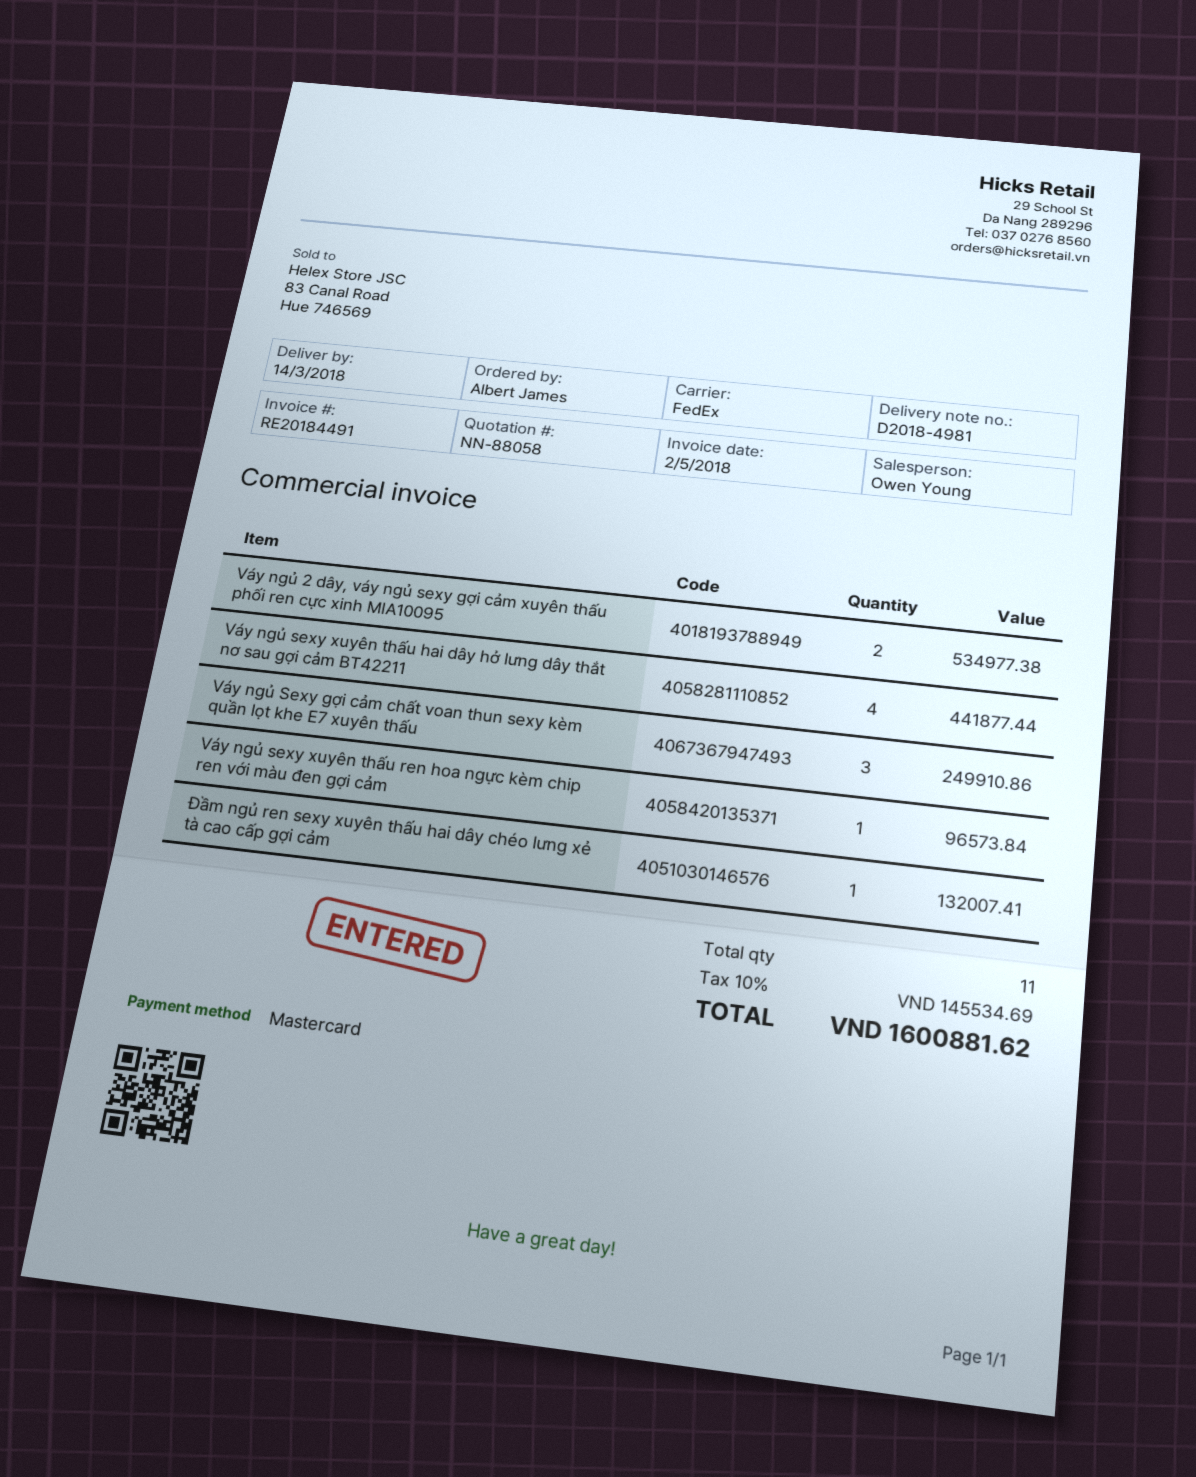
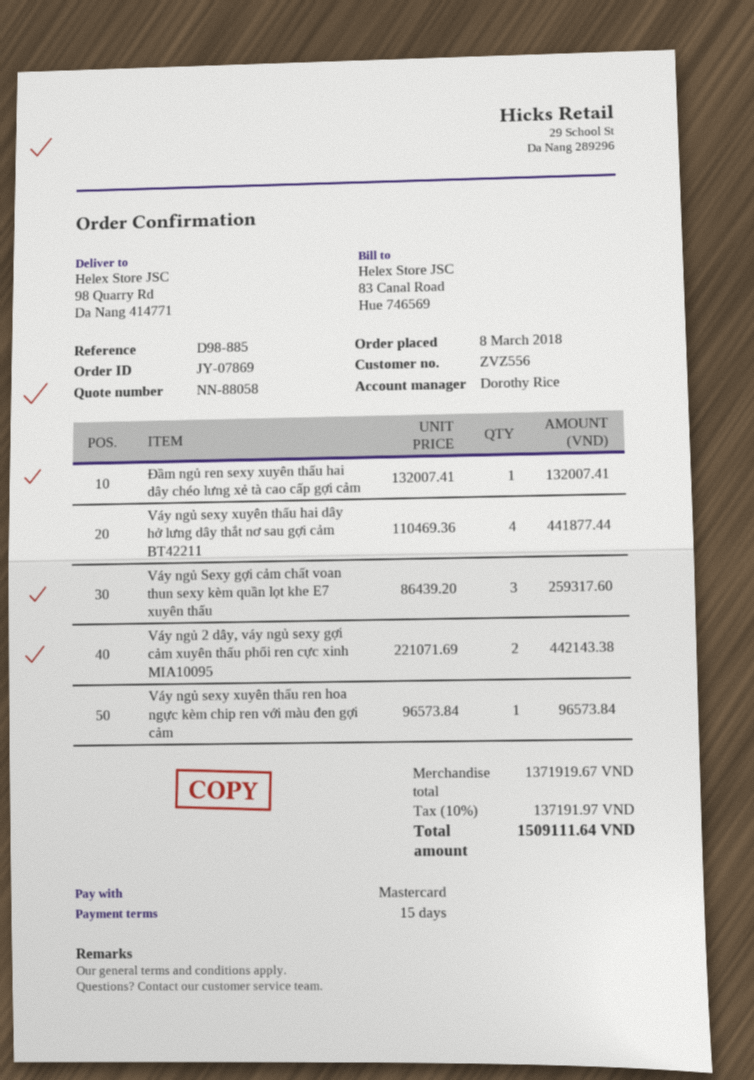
sales rep: Owen Young -> Dorothy Rice
Váy ngủ 2 dây, váy ngủ sexy gợi cảm xuyên thấu phối ren cực xinh MIA10095: 2 for 534977.38 -> 2 for 442143.38
Váy ngủ Sexy gợi cảm chất voan thun sexy kèm quần lọt khe E7 xuyên thấu: 3 for 249910.86 -> 3 for 259317.60
tax: 10% = 145534.69 -> 10% = 137191.97
total: 1600881.62 -> 1509111.64

